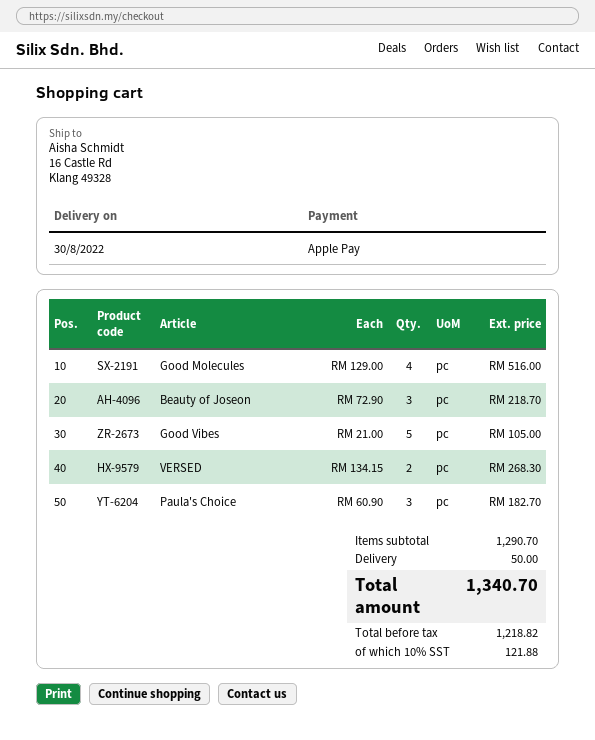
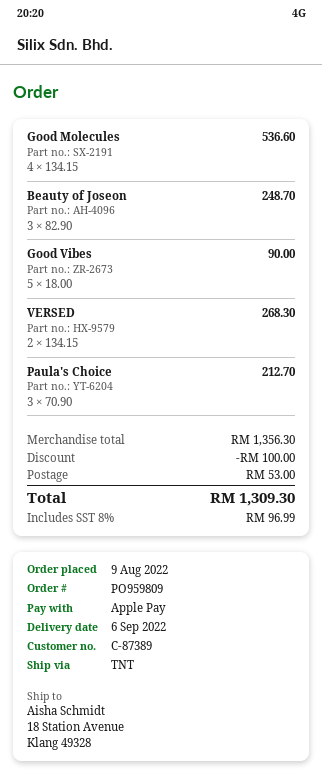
delivery date: 2022-08-30 -> 2022-09-06
ship to: 16 Castle Rd, Klang 49328 -> 18 Station Avenue, Klang 49328
Good Molecules: 4 x 129.00 = 516.00 -> 4 x 134.15 = 536.60
Beauty of Joseon: 3 x 72.90 = 218.70 -> 3 x 82.90 = 248.70
Good Vibes: 5 x 21.00 = 105.00 -> 5 x 18.00 = 90.00
Paula's Choice: 3 x 60.90 = 182.70 -> 3 x 70.90 = 212.70
subtotal: 1290.70 -> 1356.30
discount: none -> 100.00
shipping: 50.00 -> 53.00
tax: 10% = 121.88 -> 8% = 96.99
total: 1340.70 -> 1309.30

